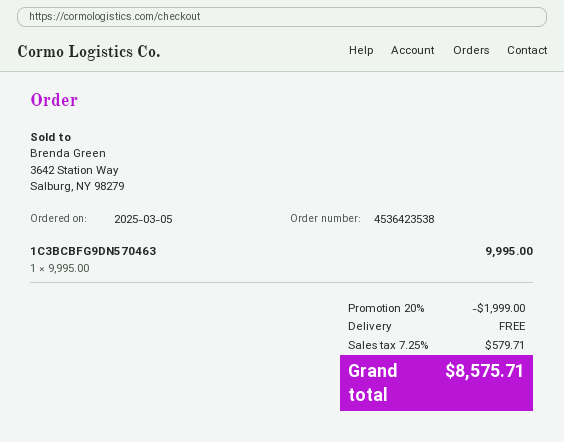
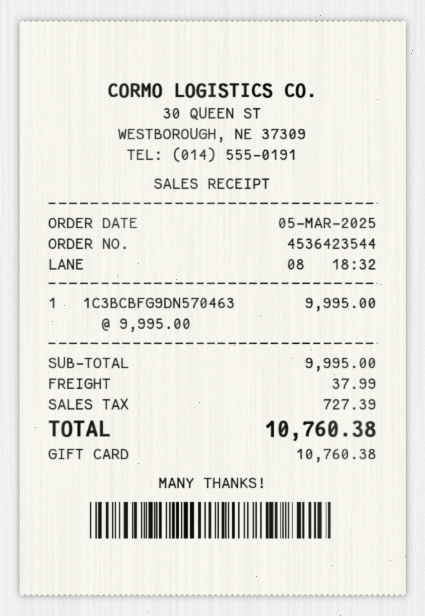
order number: 4536423538 -> 4536423544
discount: 20% = 1999.00 -> none
shipping: 0.00 -> 37.99
tax: 579.71 -> 727.39
total: 8575.71 -> 10760.38

